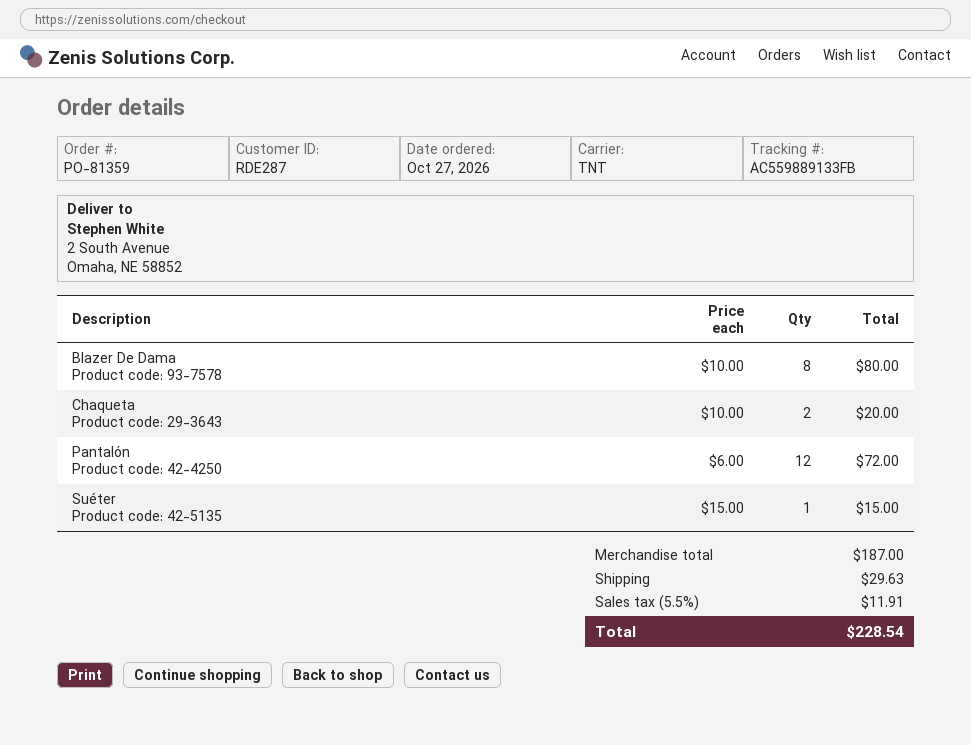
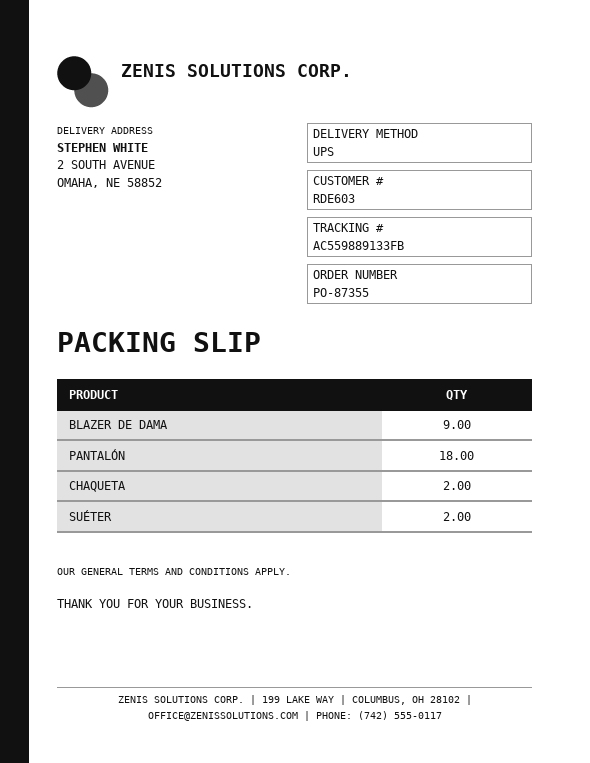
order number: PO-81359 -> PO-87355
customer number: RDE287 -> RDE603
shipping method: TNT -> UPS
Blazer De Dama: 8 -> 9
Pantalón: 12 -> 18
Suéter: 1 -> 2

